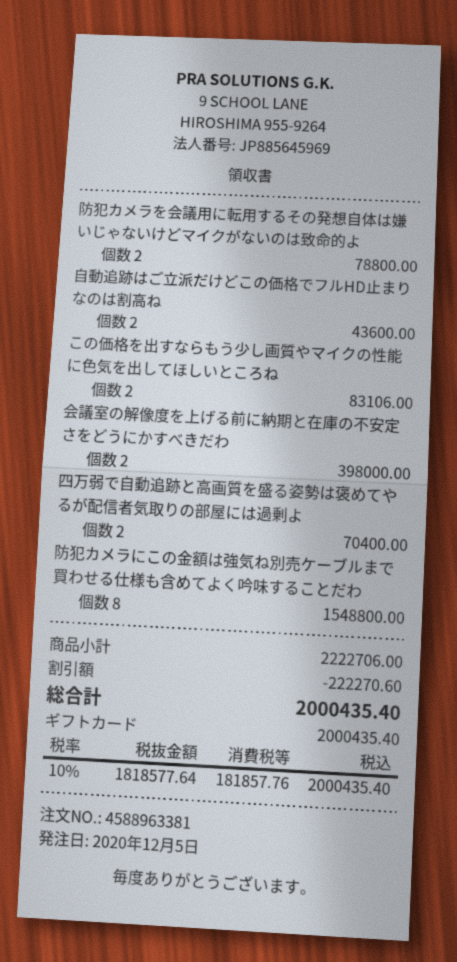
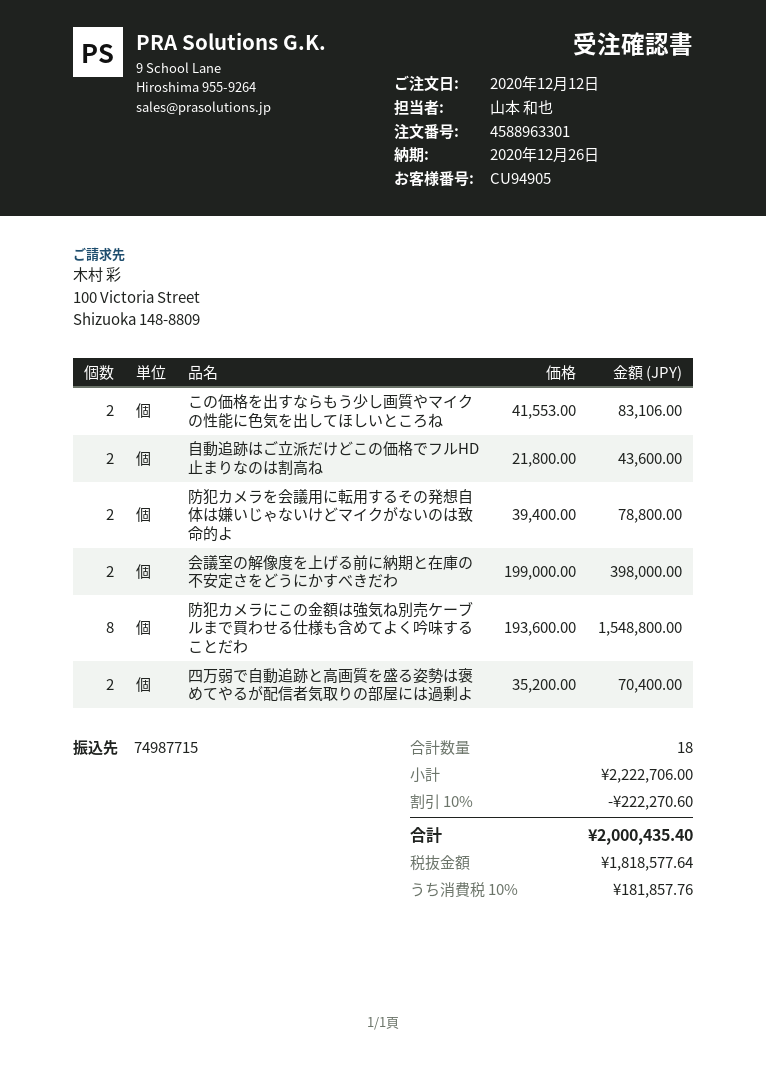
order number: 4588963381 -> 4588963301
order date: 2020-12-05 -> 2020-12-12

